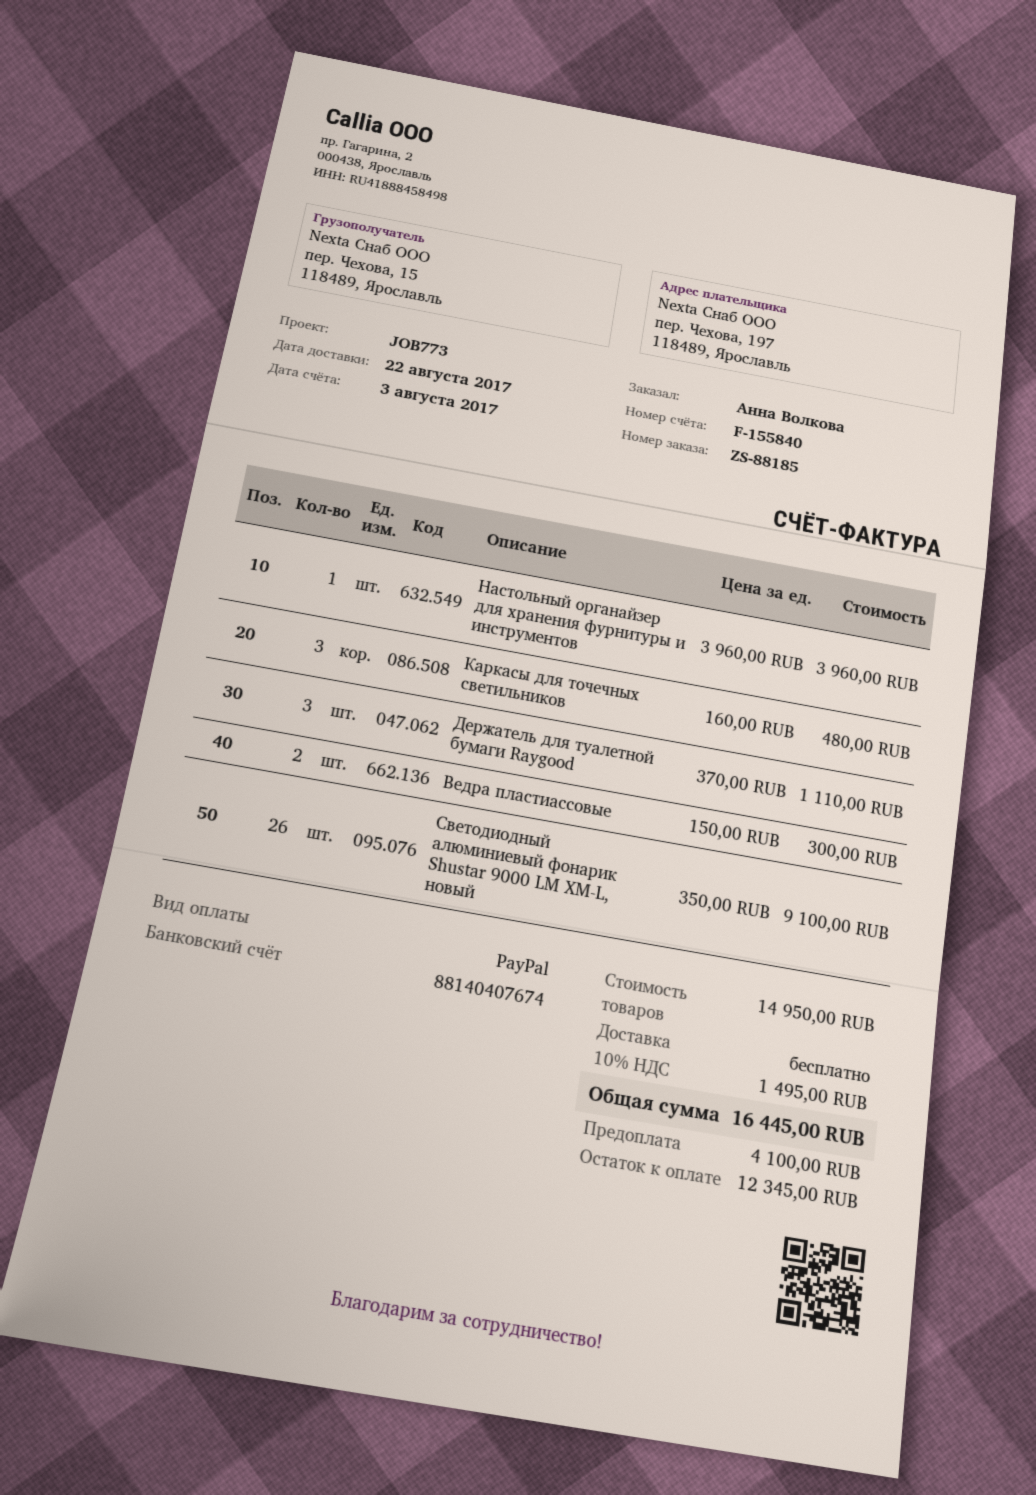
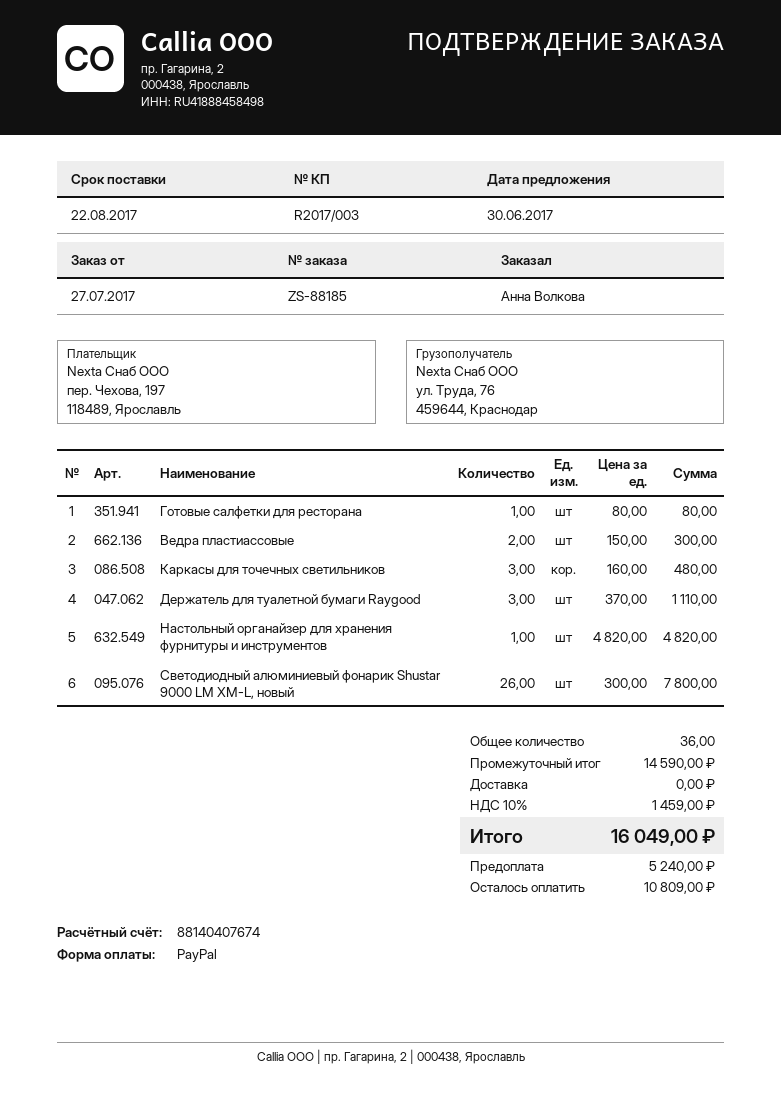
ship to: пер. Чехова, 15, 118489, Ярославль -> ул. Труда, 76, 459644, Краснодар
Настольный органайзер для хранения фурнитуры и инструментов: 1 x 3960.00 = 3960.00 -> 1 x 4820.00 = 4820.00
Светодиодный алюминиевый фонарик Shustar 9000 LM XM-L, новый: 26 x 350.00 = 9100.00 -> 26 x 300.00 = 7800.00
Готовые салфетки для ресторана: none -> 1 x 80.00 = 80.00
subtotal: 14950.00 -> 14590.00
tax: 10% = 1495.00 -> 10% = 1459.00
total: 16445.00 -> 16049.00
deposit: 4100.00 -> 5240.00
balance: 12345.00 -> 10809.00

